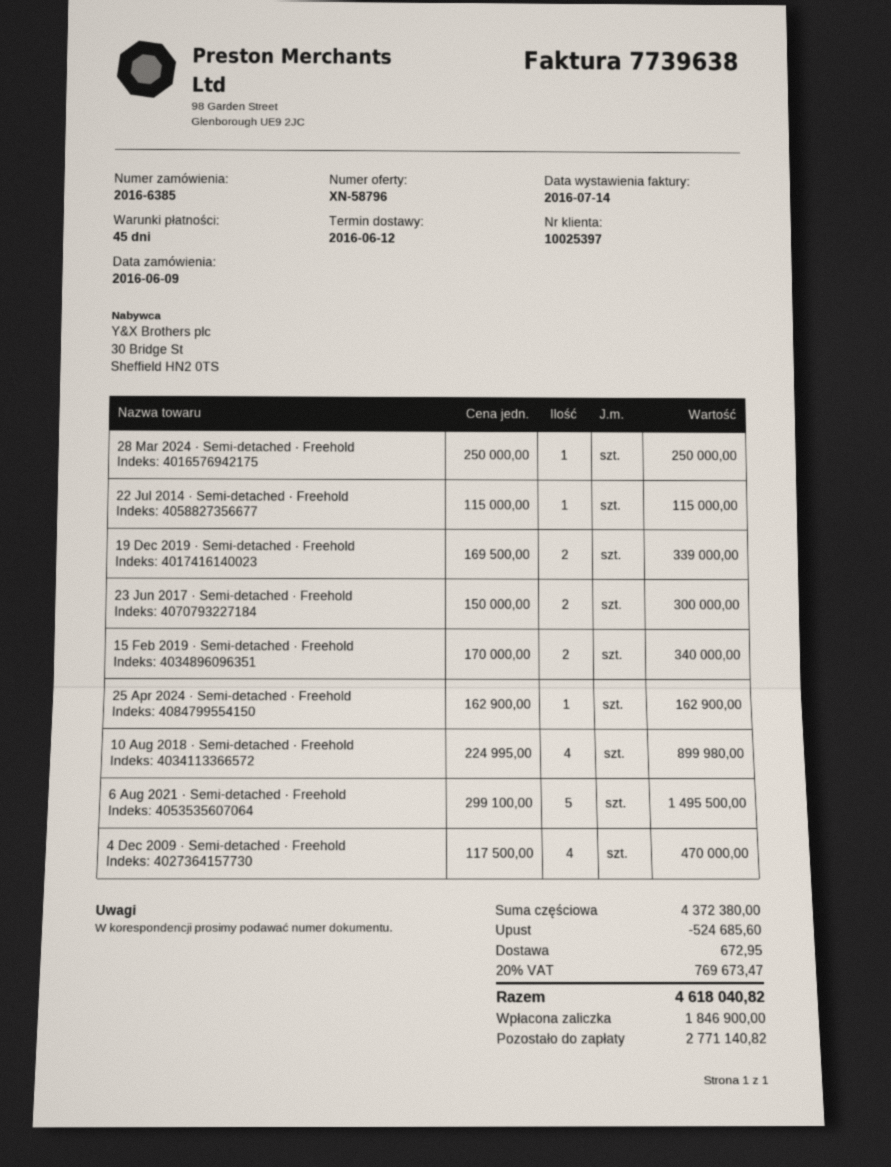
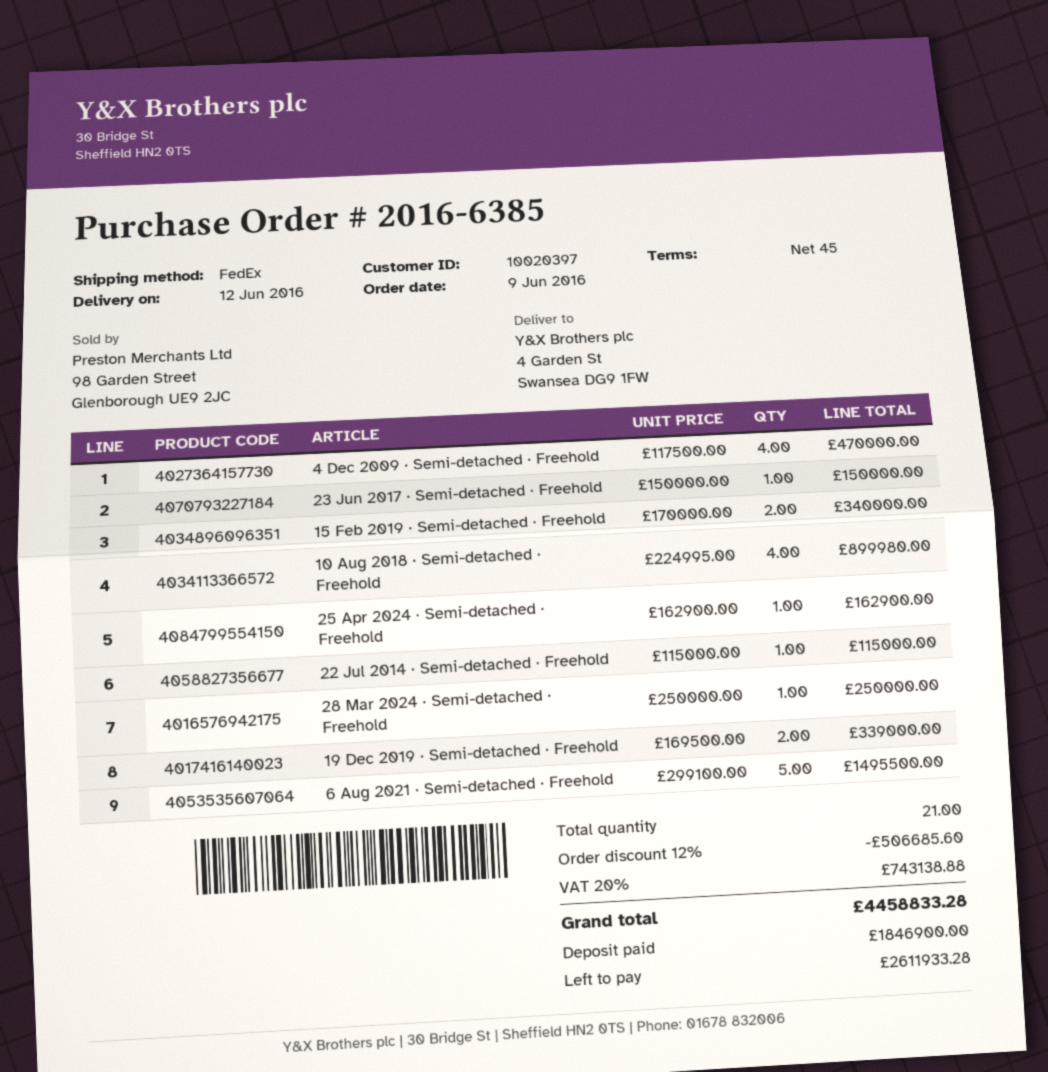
customer number: 10025397 -> 10020397
23 Jun 2017 · Semi-detached · Freehold: 2 x 150000.00 = 300000.00 -> 1 x 150000.00 = 150000.00
discount: 524685.60 -> 506685.60
shipping: 672.95 -> none
tax: 20% = 769673.47 -> 20% = 743138.88
total: 4618040.82 -> 4458833.28
balance: 2771140.82 -> 2611933.28

